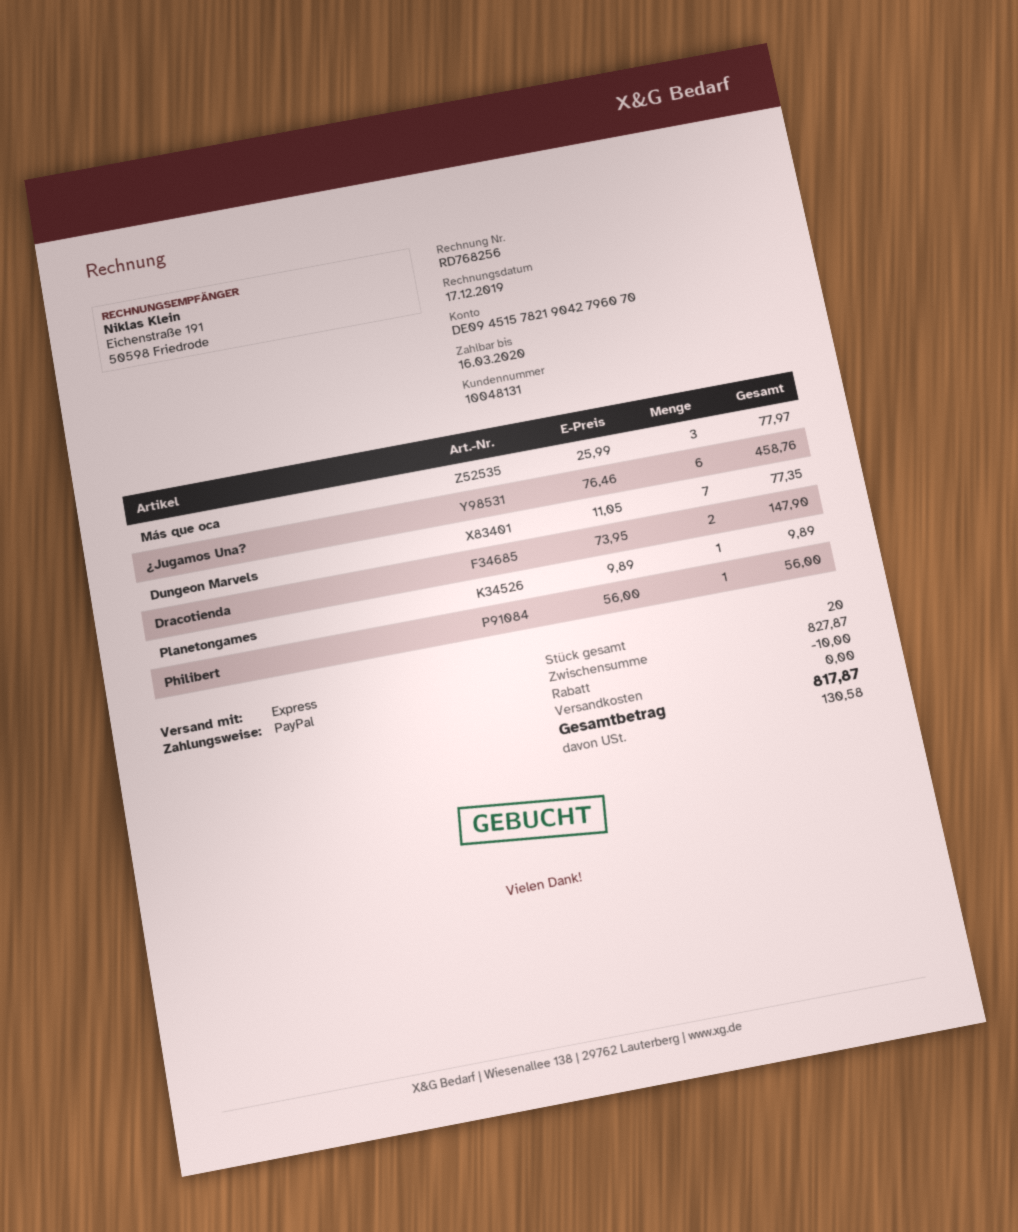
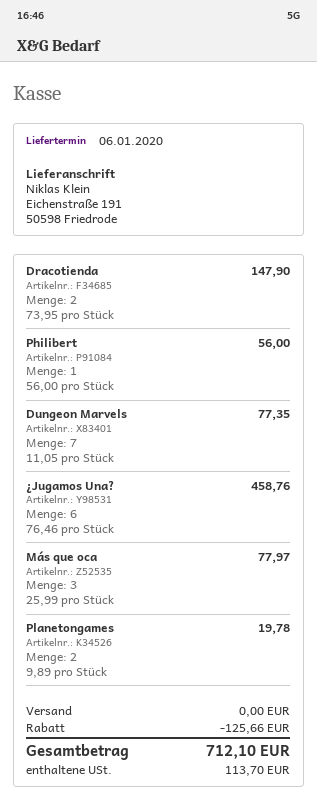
Planetongames: 1 x 9.89 = 9.89 -> 2 x 9.89 = 19.78
discount: 10.00 -> 125.66
tax: 130.58 -> 113.70
total: 817.87 -> 712.10

